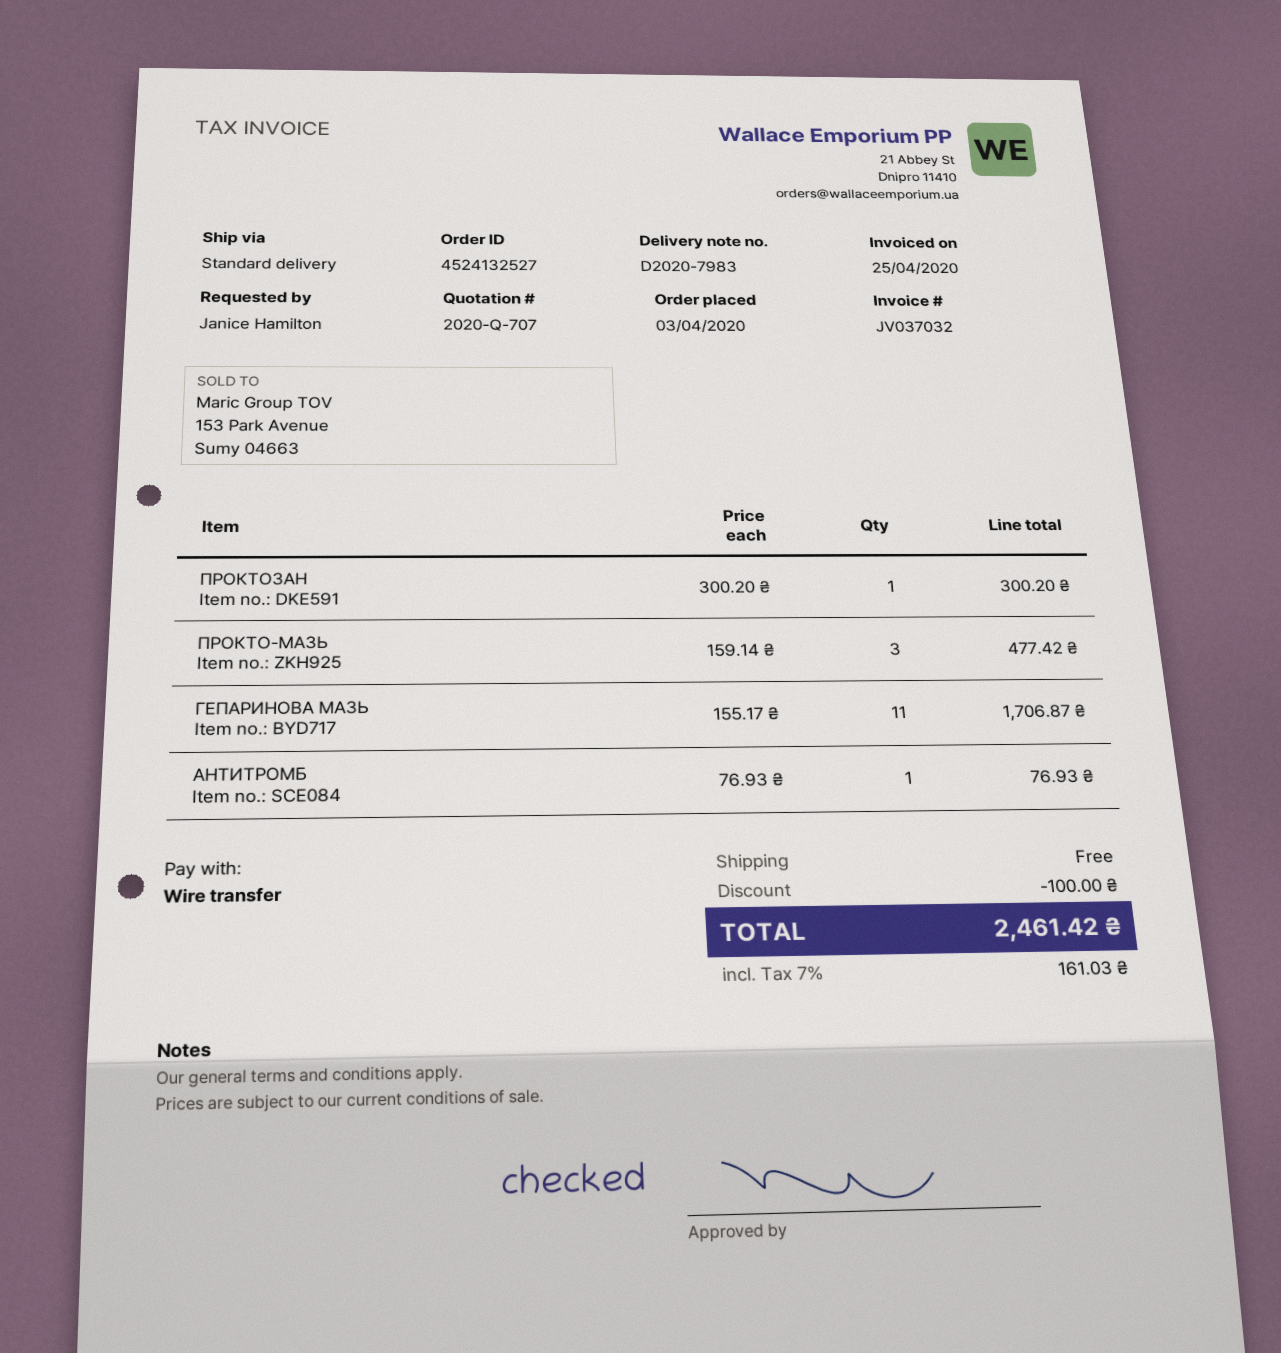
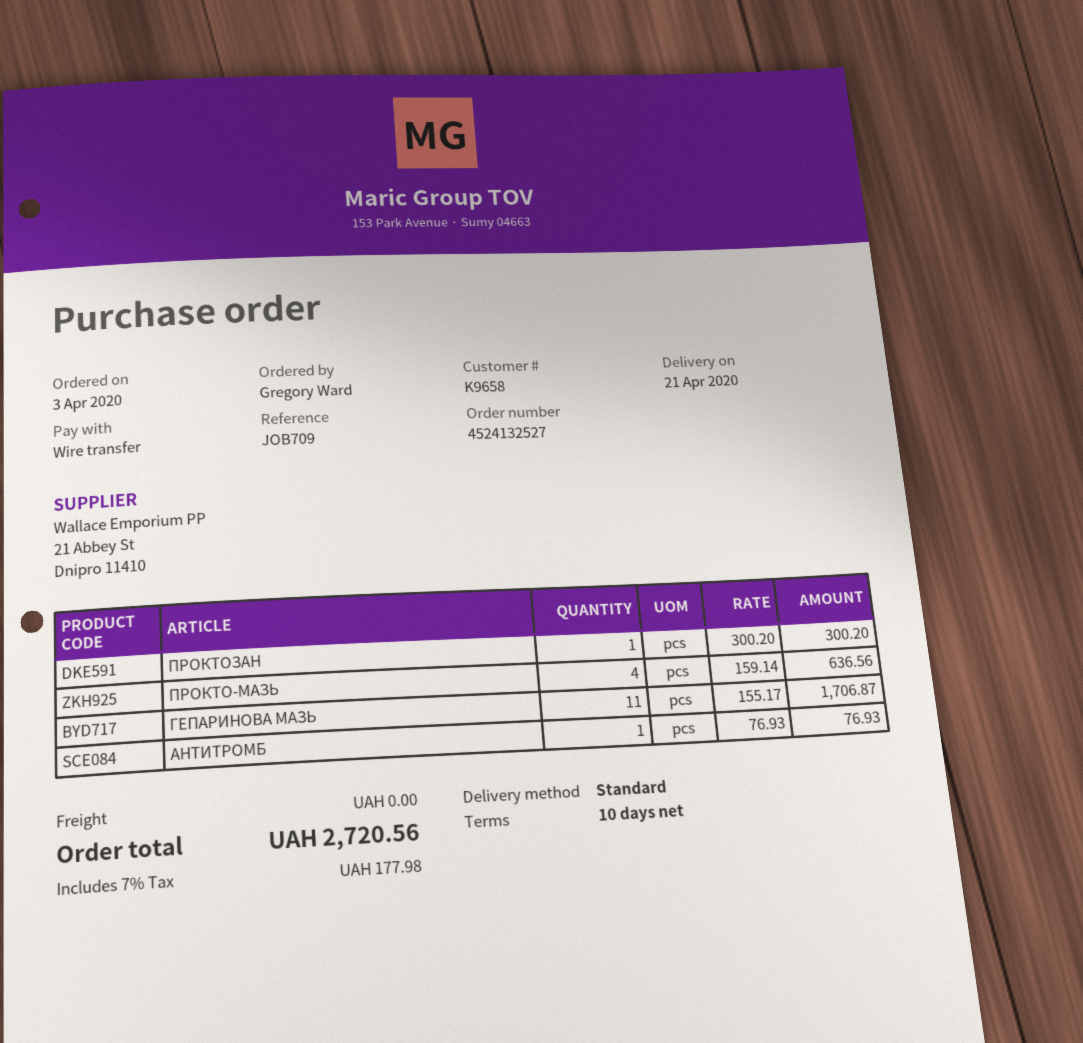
ordered by: Janice Hamilton -> Gregory Ward
ПРОКТО-МАЗЬ: 3 x 159.14 = 477.42 -> 4 x 159.14 = 636.56
discount: 100.00 -> none
tax: 7% = 161.03 -> 7% = 177.98
total: 2461.42 -> 2720.56

